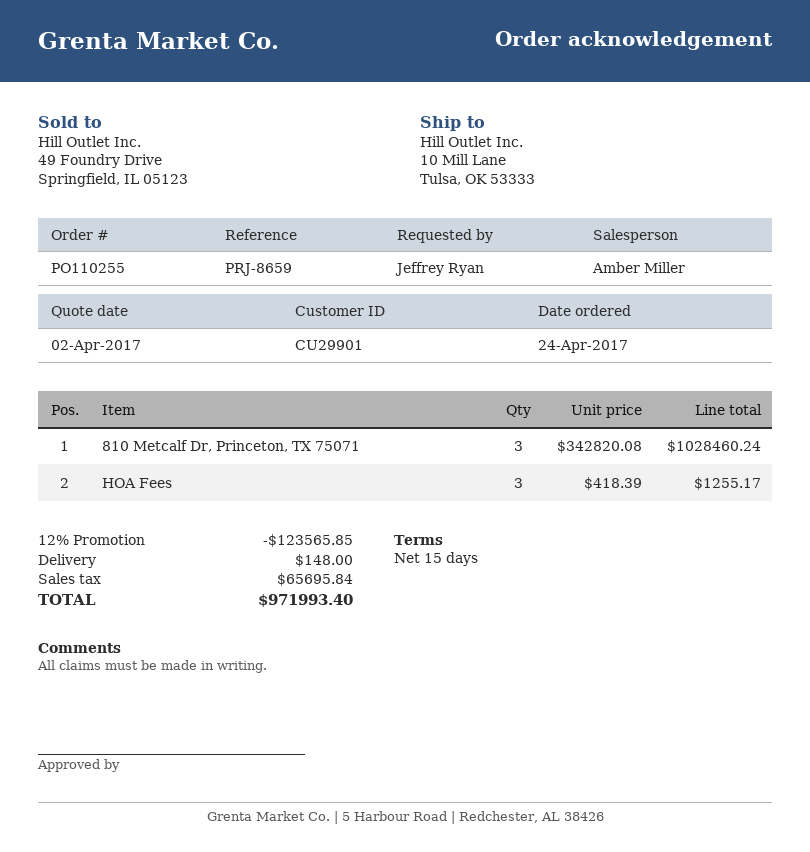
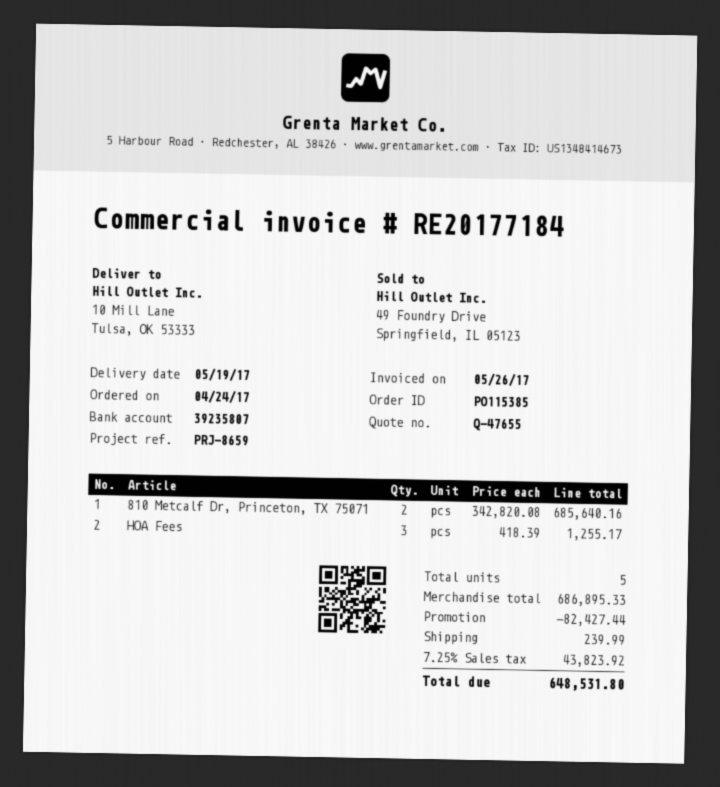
order number: PO110255 -> PO115385
810 Metcalf Dr, Princeton, TX 75071: 3 x 342820.08 = 1028460.24 -> 2 x 342820.08 = 685640.16
discount: 123565.85 -> 82427.44
shipping: 148.00 -> 239.99
tax: 65695.84 -> 43823.92
total: 971993.40 -> 648531.80

